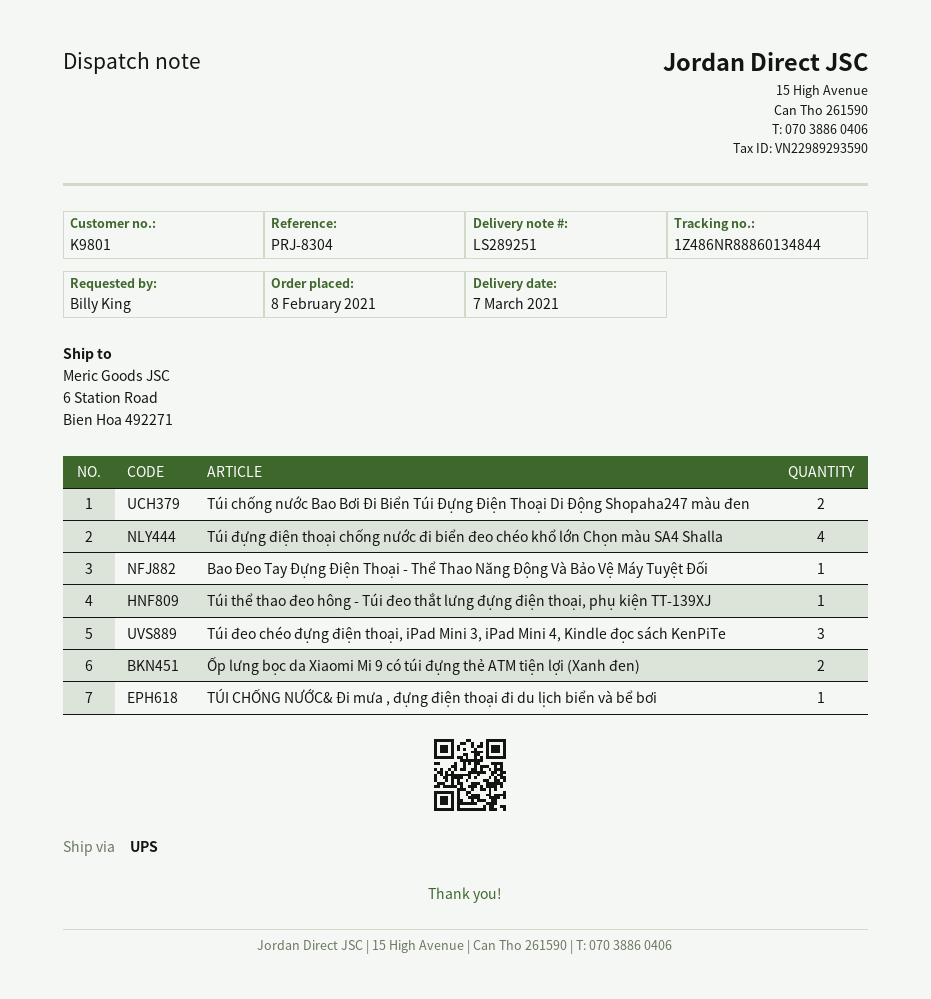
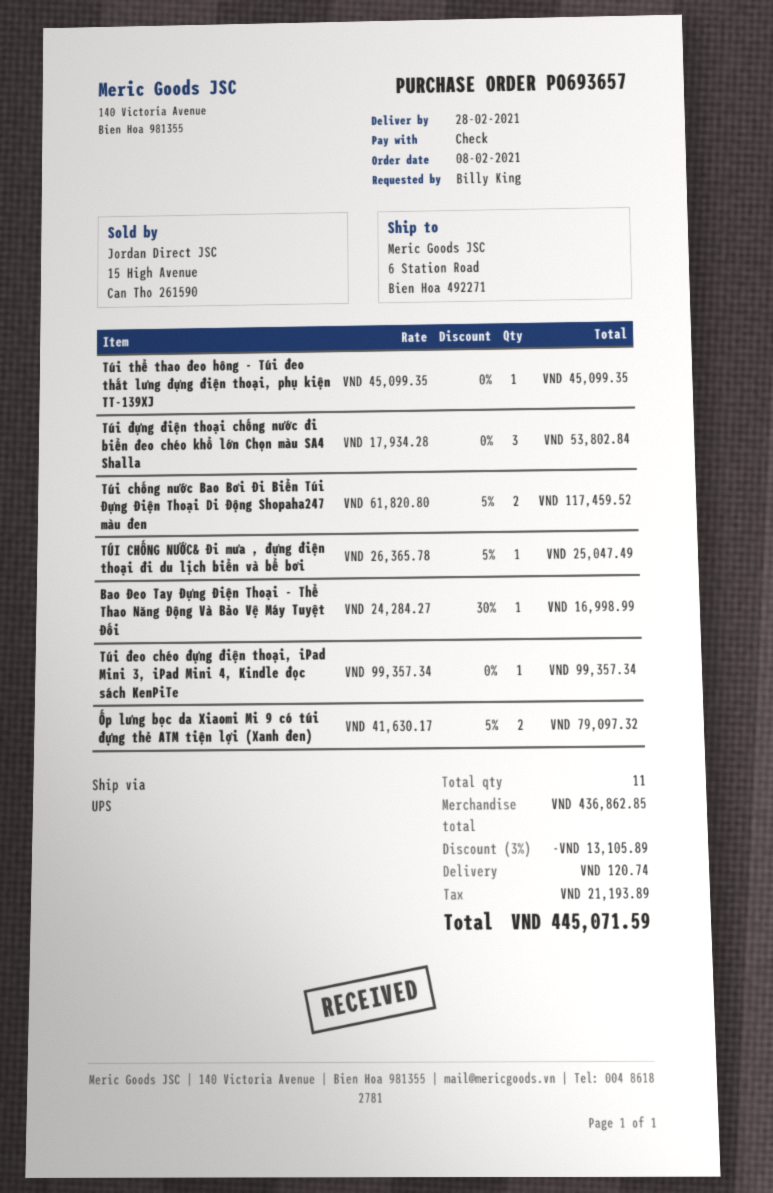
delivery date: 2021-03-07 -> 2021-02-28
Túi đựng điện thoại chống nước đi biển đeo chéo khổ lớn Chọn màu SA4 Shalla: 4 -> 3
Túi đeo chéo đựng điện thoại, iPad Mini 3, iPad Mini 4, Kindle đọc sách KenPiTe: 3 -> 1

